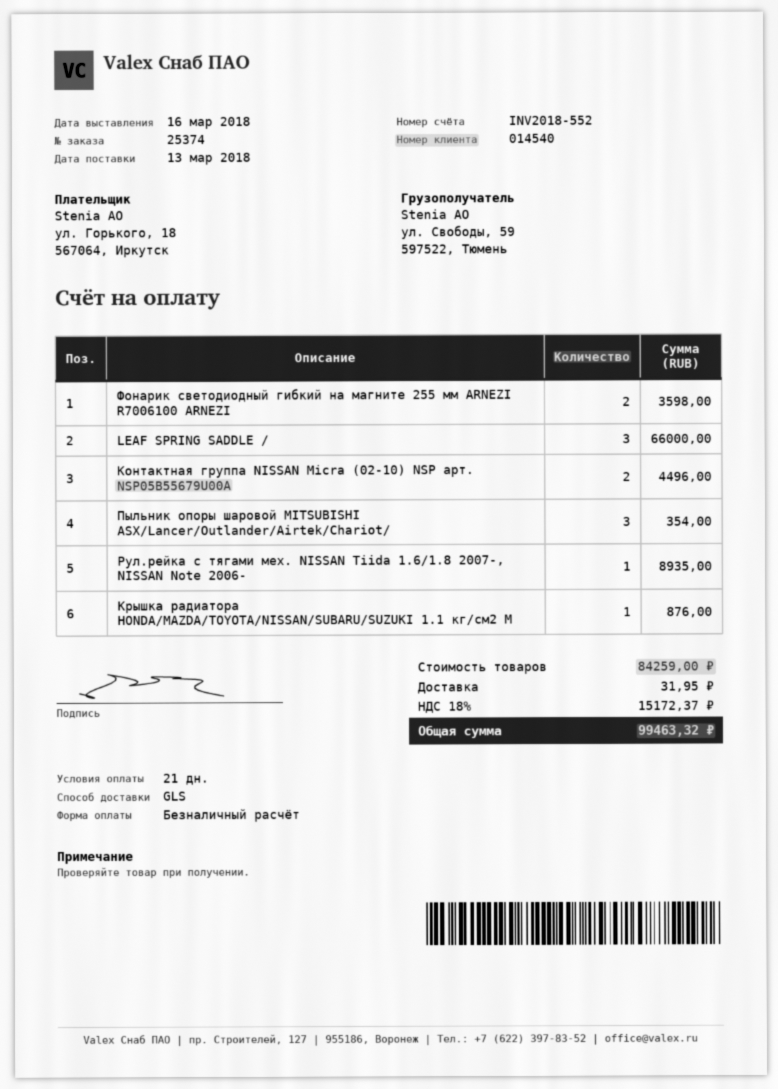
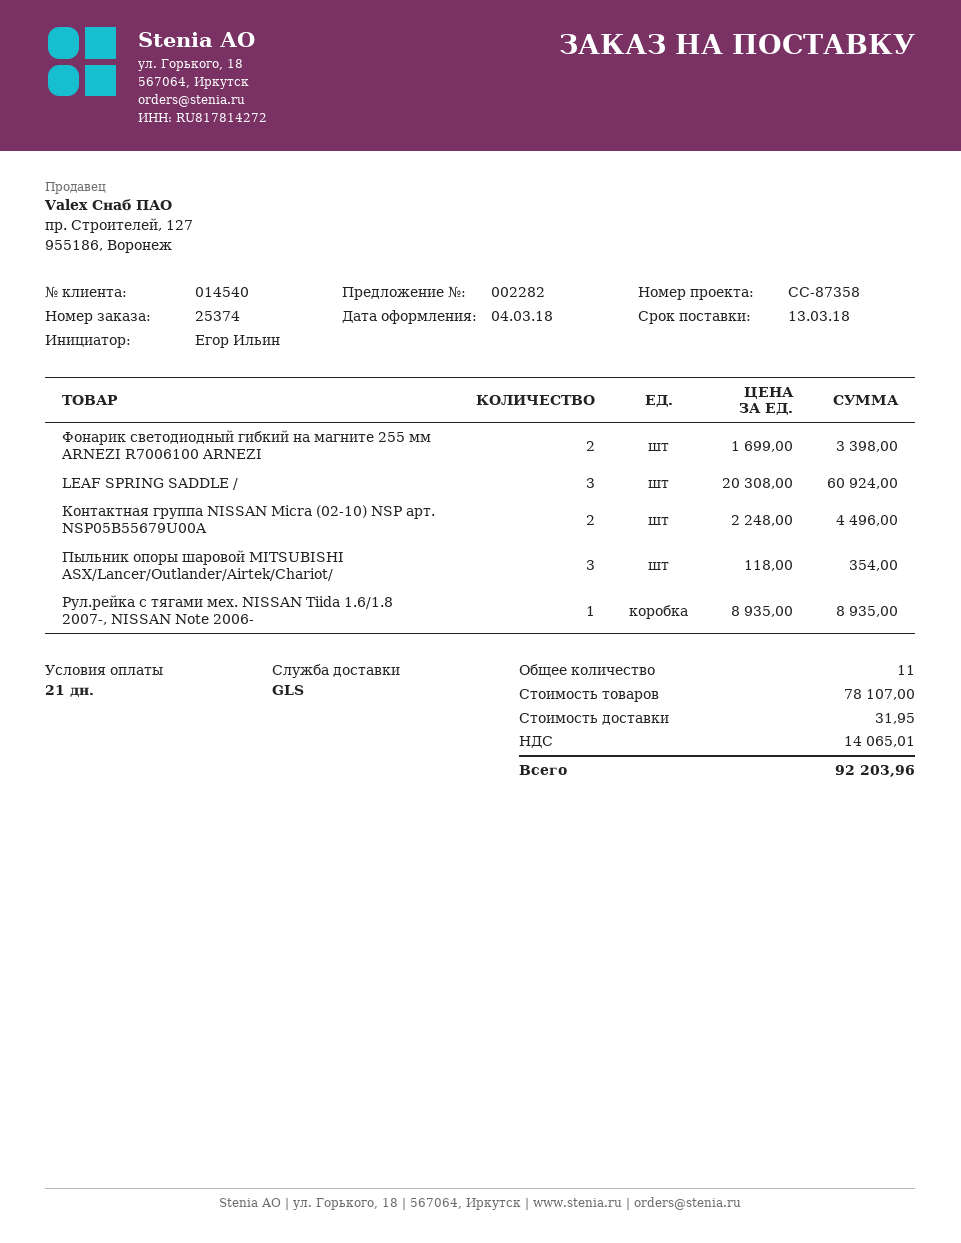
Фонарик светодиодный гибкий на магните 255 мм ARNEZI R7006100 ARNEZI: 2 for 3598.00 -> 2 for 3398.00
LEAF SPRING SADDLE /: 3 for 66000.00 -> 3 for 60924.00
Крышка радиатора HONDA/MAZDA/TOYOTA/NISSAN/SUBARU/SUZUKI 1.1 кг/см2 M: 1 for 876.00 -> none
subtotal: 84259.00 -> 78107.00
tax: 15172.37 -> 14065.01
total: 99463.32 -> 92203.96

